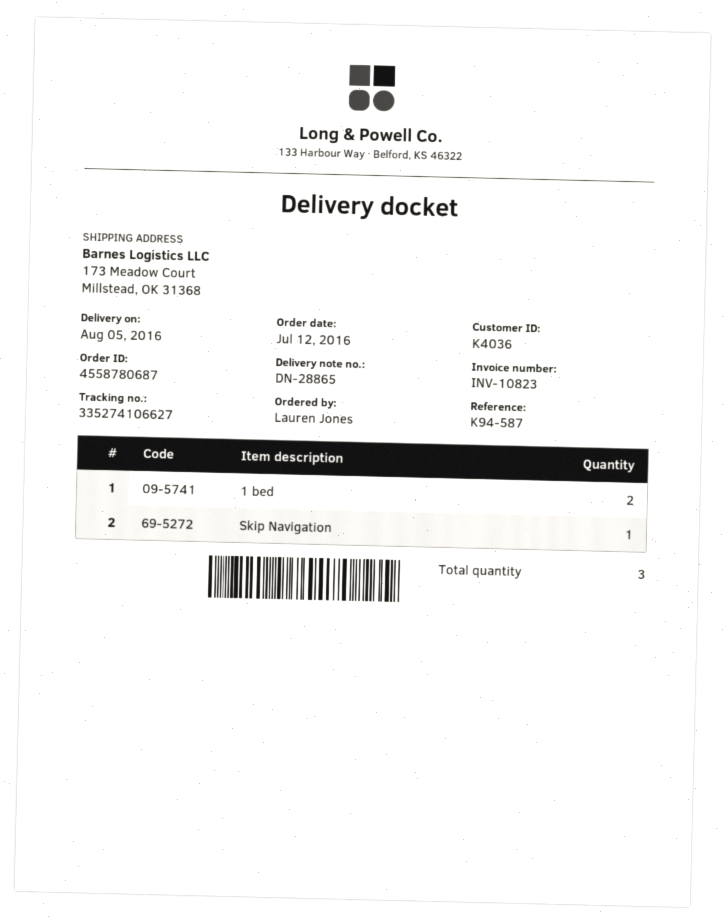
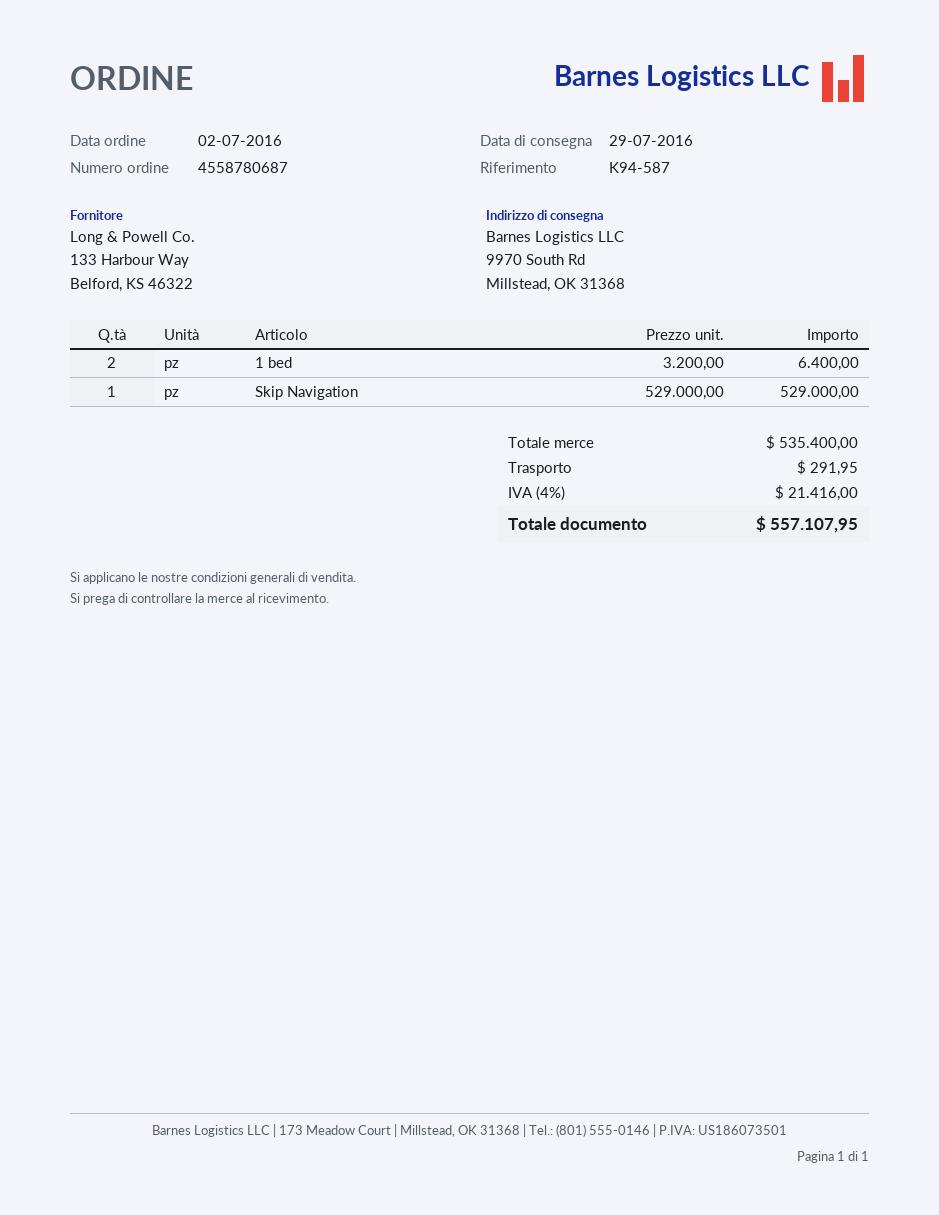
order date: 2016-07-12 -> 2016-07-02
delivery date: 2016-08-05 -> 2016-07-29
ship to: 173 Meadow Court, Millstead, OK 31368 -> 9970 South Rd, Millstead, OK 31368

